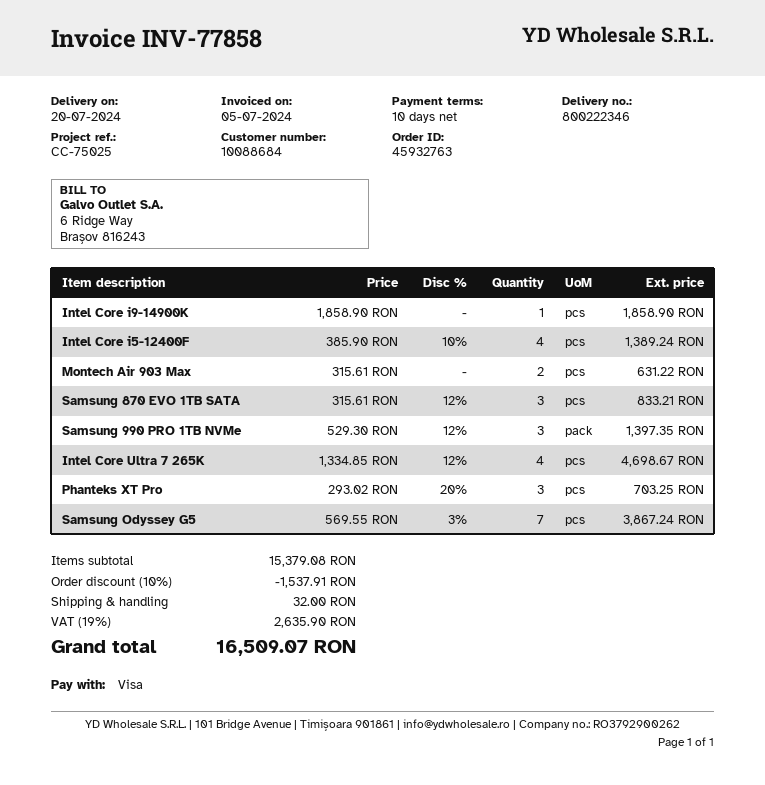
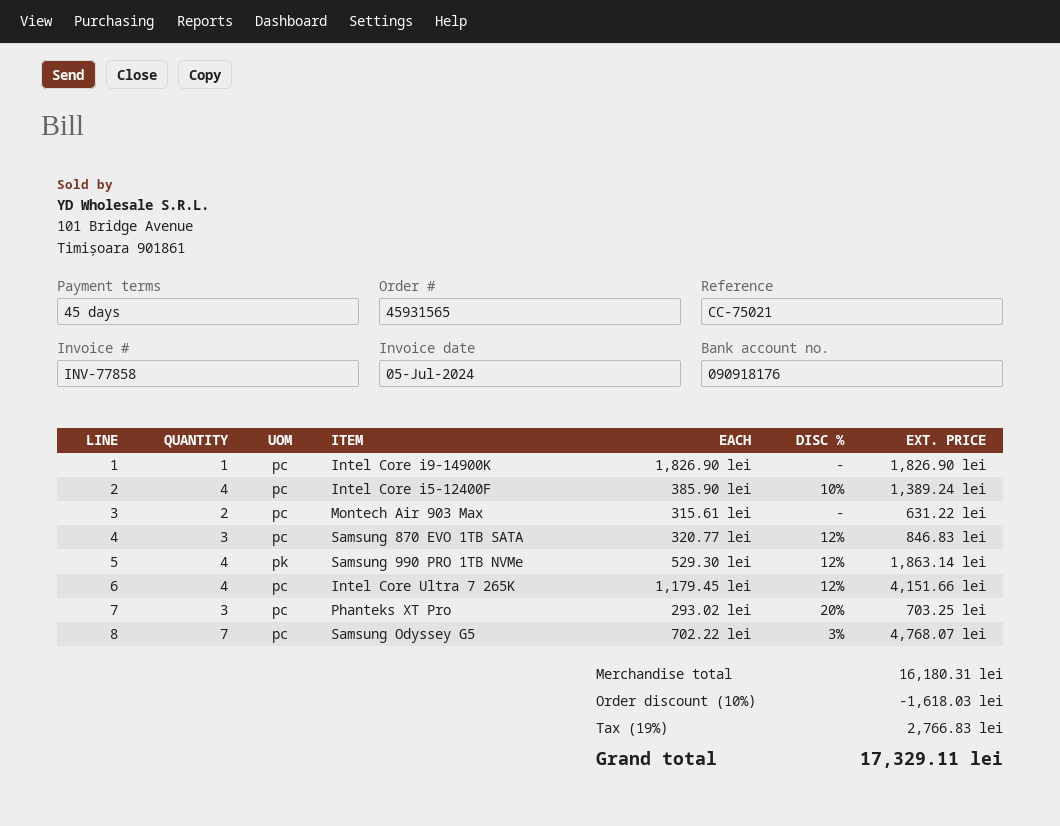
order number: 45932763 -> 45931565
payment terms: 10 days -> 45 days
reference: CC-75025 -> CC-75021
Intel Core i9-14900K: 1 x 1858.90 = 1858.90 -> 1 x 1826.90 = 1826.90
Samsung 870 EVO 1TB SATA: 3 x 315.61 - 12% = 833.21 -> 3 x 320.77 - 12% = 846.83
Samsung 990 PRO 1TB NVMe: 3 x 529.30 - 12% = 1397.35 -> 4 x 529.30 - 12% = 1863.14
Intel Core Ultra 7 265K: 4 x 1334.85 - 12% = 4698.67 -> 4 x 1179.45 - 12% = 4151.66
Samsung Odyssey G5: 7 x 569.55 - 3% = 3867.24 -> 7 x 702.22 - 3% = 4768.07
subtotal: 15379.08 -> 16180.31
discount: 10% = 1537.91 -> 10% = 1618.03
shipping: 32.00 -> none
tax: 19% = 2635.90 -> 19% = 2766.83
total: 16509.07 -> 17329.11

